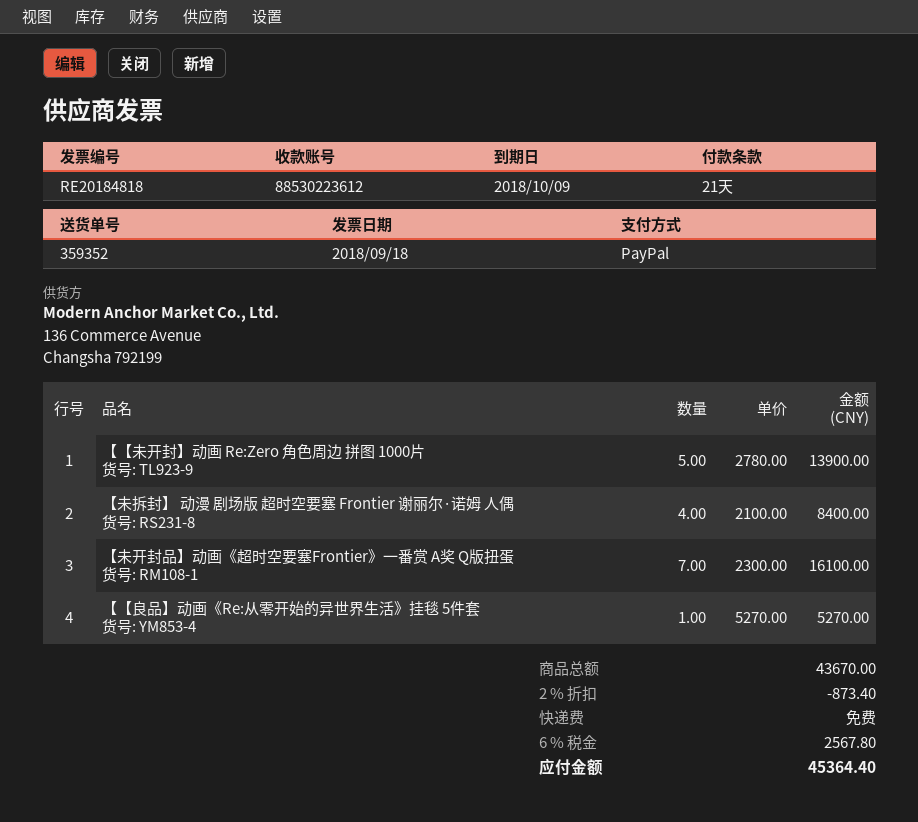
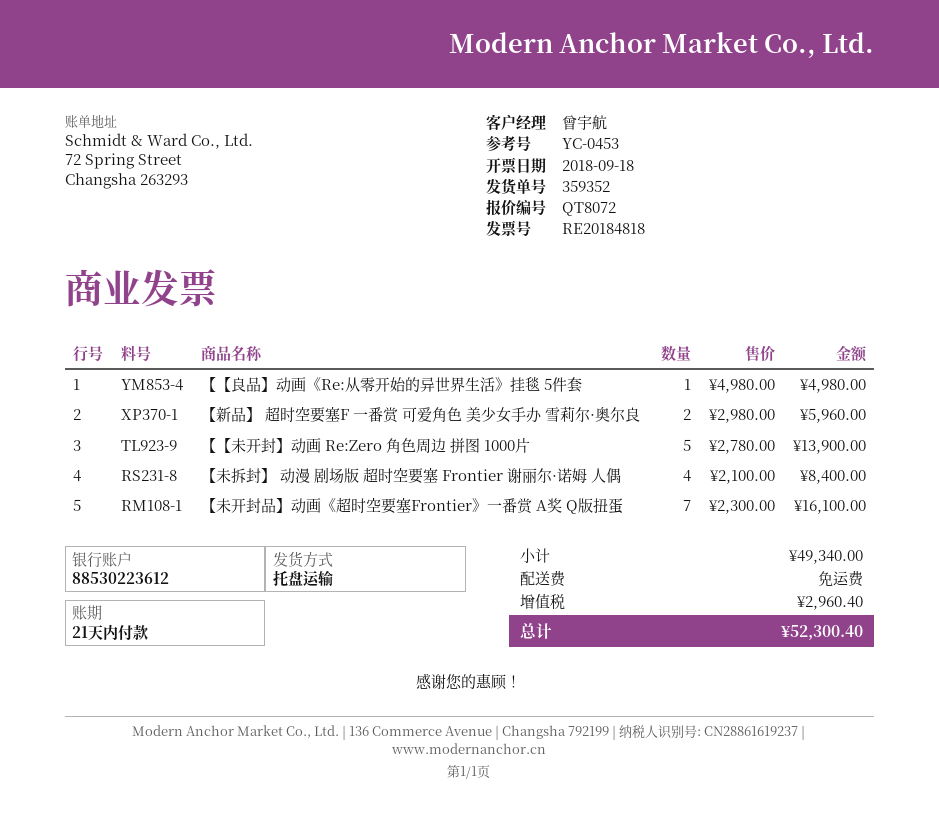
【【良品】动画《Re:从零开始的异世界生活》挂毯 5件套: 1 x 5270.00 = 5270.00 -> 1 x 4980.00 = 4980.00
【新品】 超时空要塞F 一番赏 可爱角色 美少女手办 雪莉尔·奥尔良: none -> 2 x 2980.00 = 5960.00
subtotal: 43670.00 -> 49340.00
discount: 2% = 873.40 -> none
tax: 2567.80 -> 2960.40
total: 45364.40 -> 52300.40

